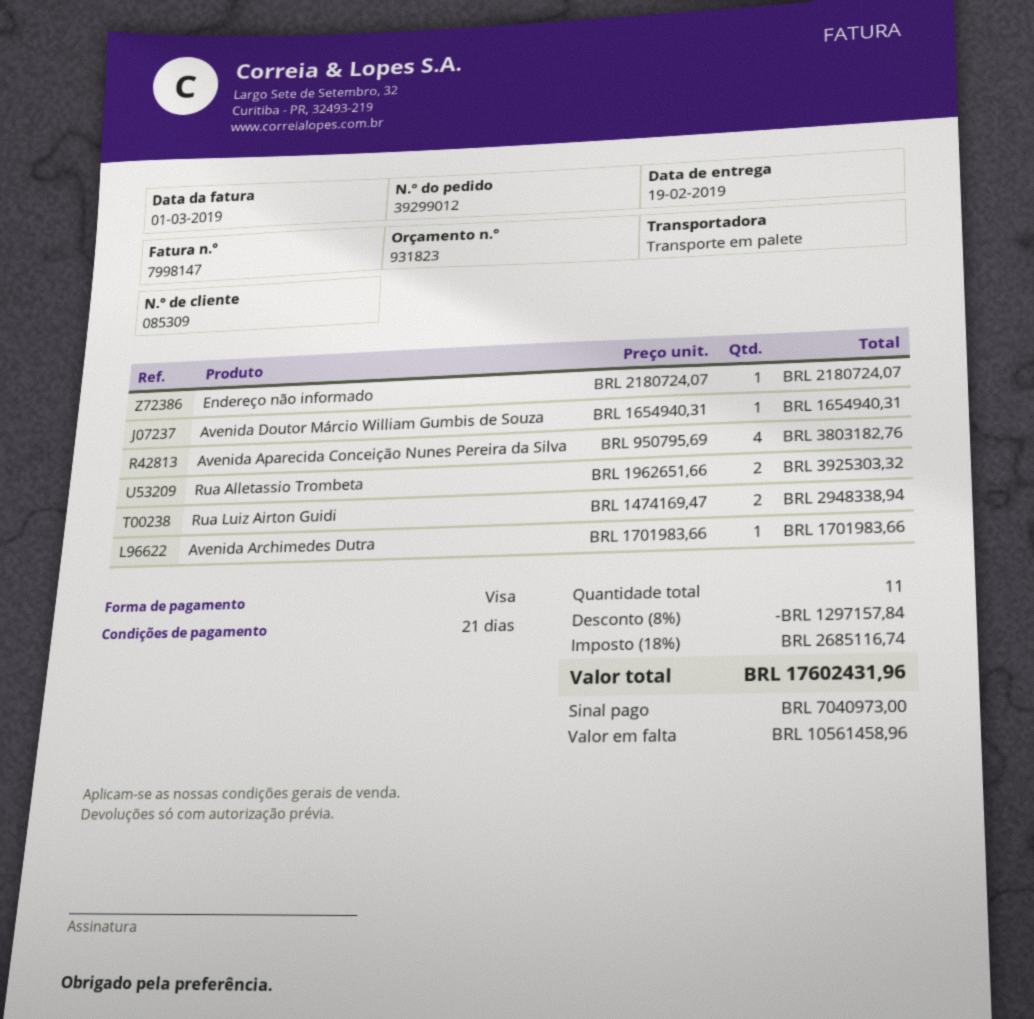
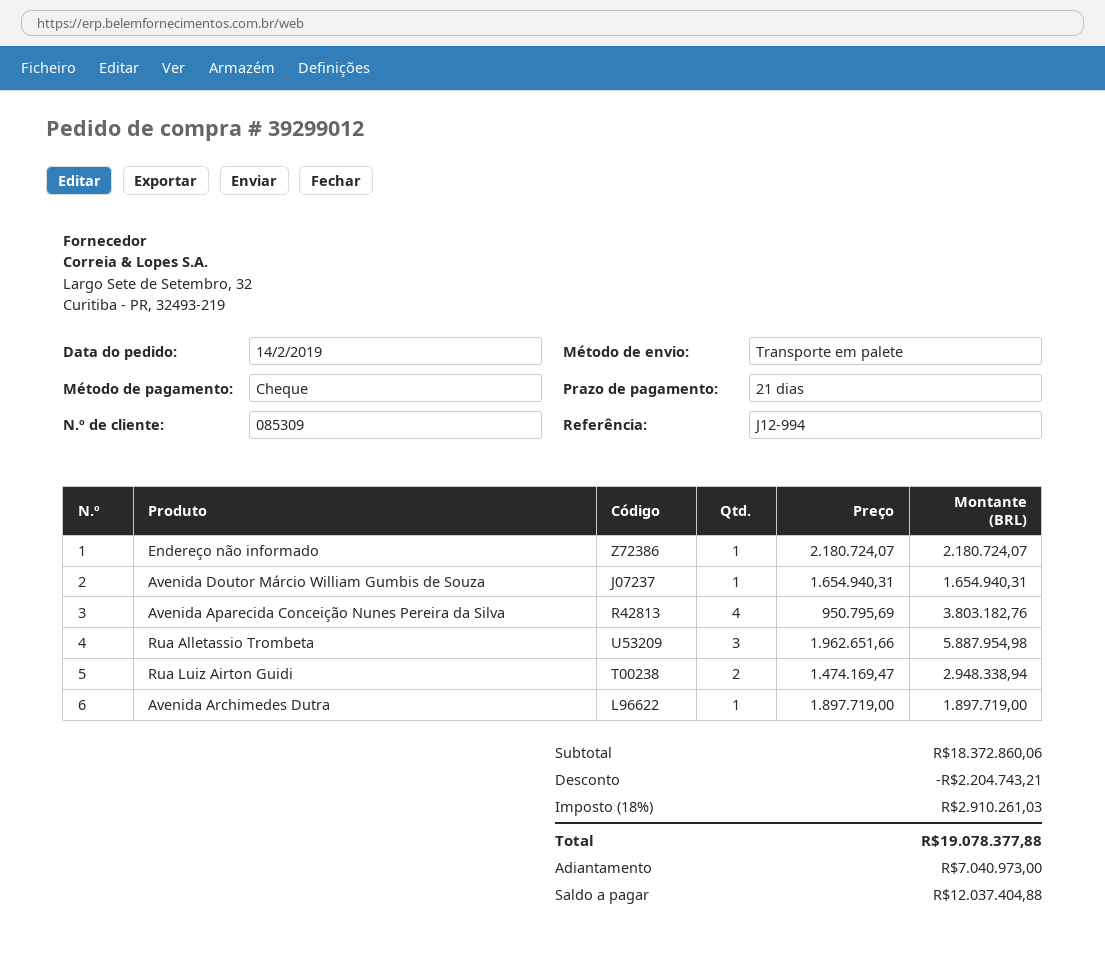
payment method: Visa -> cheque
Rua Alletassio Trombeta: 2 x 1962651.66 = 3925303.32 -> 3 x 1962651.66 = 5887954.98
Avenida Archimedes Dutra: 1 x 1701983.66 = 1701983.66 -> 1 x 1897719.00 = 1897719.00
discount: 1297157.84 -> 2204743.21
tax: 18% = 2685116.74 -> 18% = 2910261.03
total: 17602431.96 -> 19078377.88
balance: 10561458.96 -> 12037404.88

